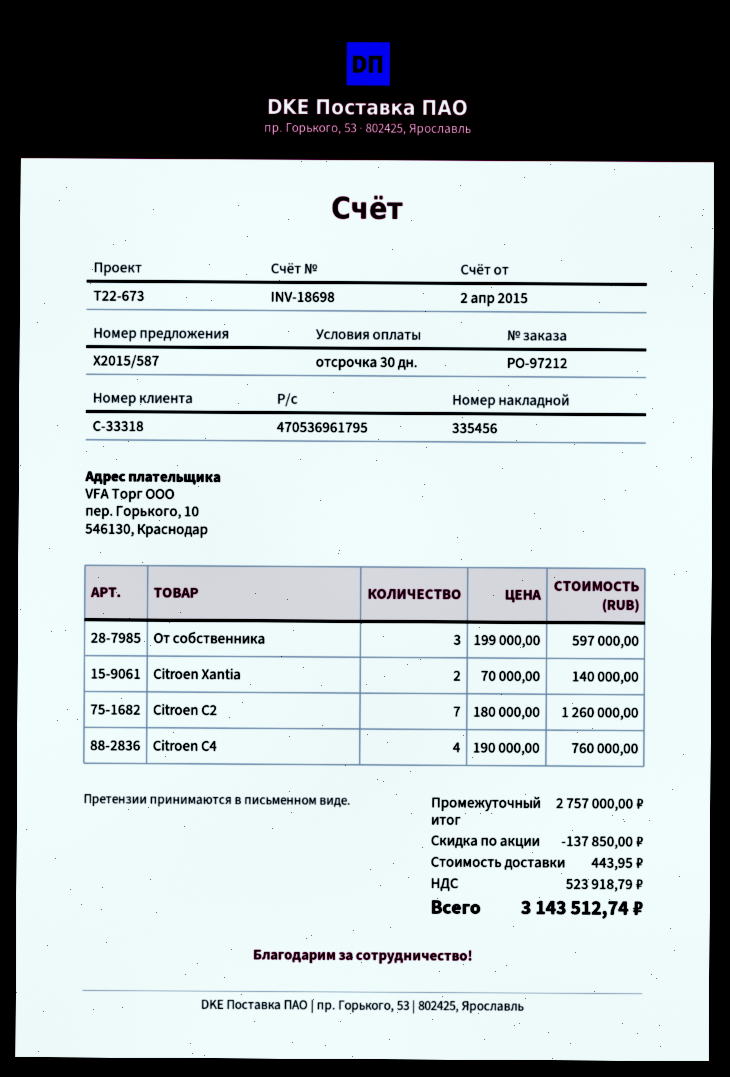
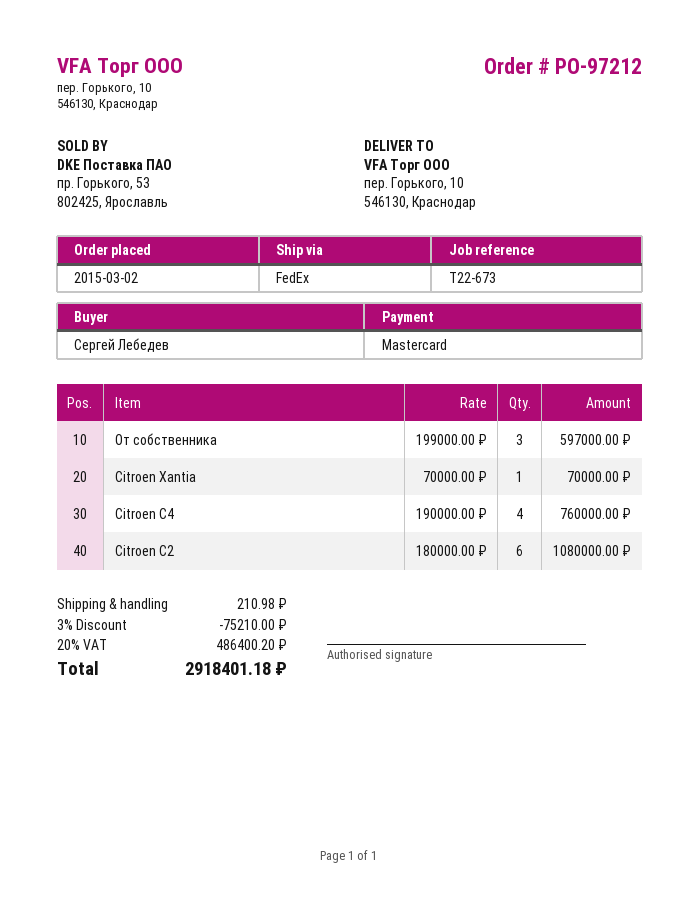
Citroen Xantia: 2 x 70000.00 = 140000.00 -> 1 x 70000.00 = 70000.00
Citroen C2: 7 x 180000.00 = 1260000.00 -> 6 x 180000.00 = 1080000.00
discount: 137850.00 -> 75210.00
shipping: 443.95 -> 210.98
tax: 523918.79 -> 486400.20
total: 3143512.74 -> 2918401.18

